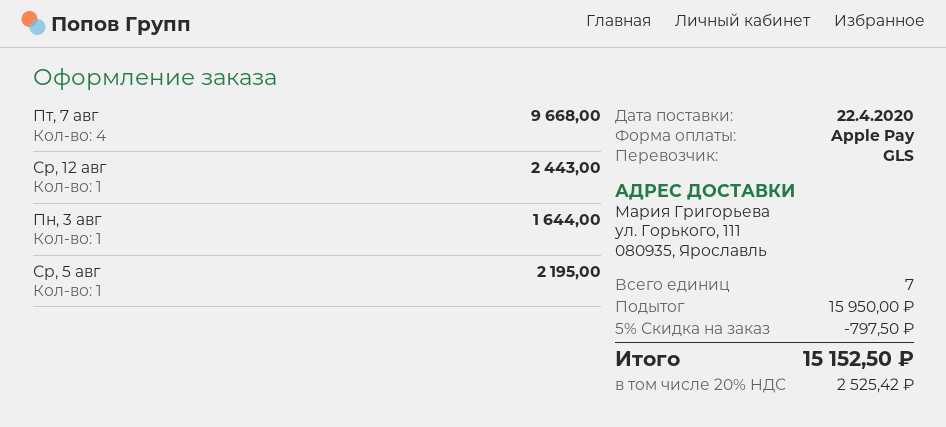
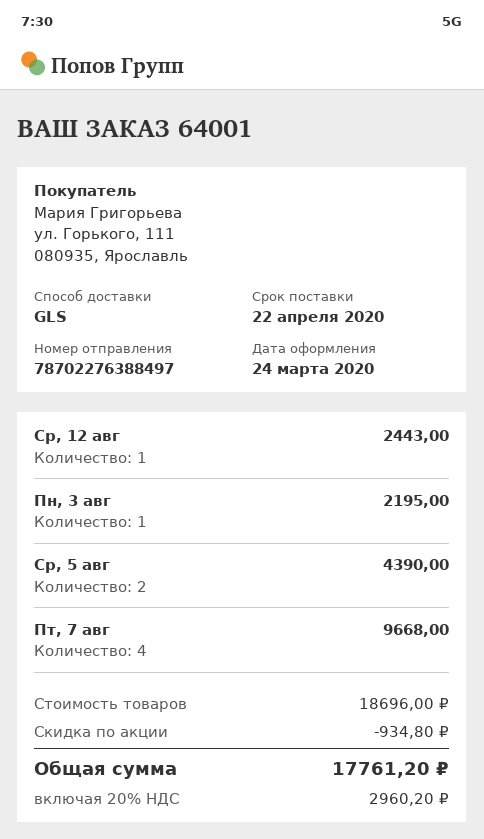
Пн, 3 авг: 1 for 1644.00 -> 1 for 2195.00
Ср, 5 авг: 1 for 2195.00 -> 2 for 4390.00
subtotal: 15950.00 -> 18696.00
discount: 797.50 -> 934.80
tax: 20% = 2525.42 -> 20% = 2960.20
total: 15152.50 -> 17761.20

